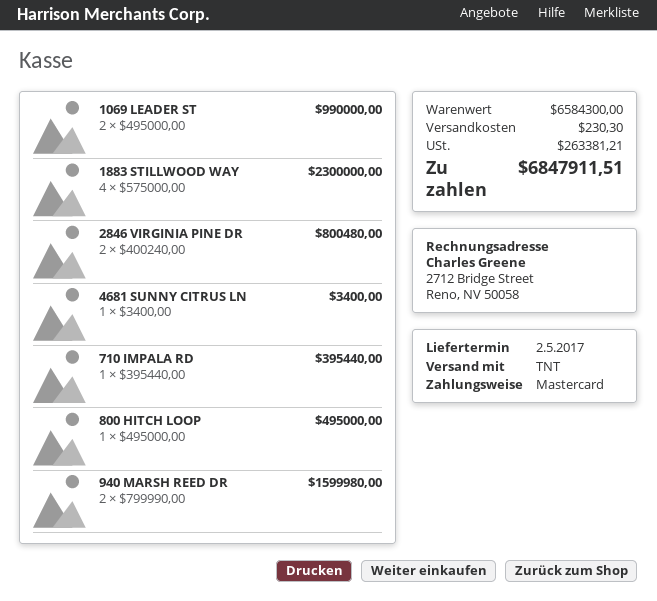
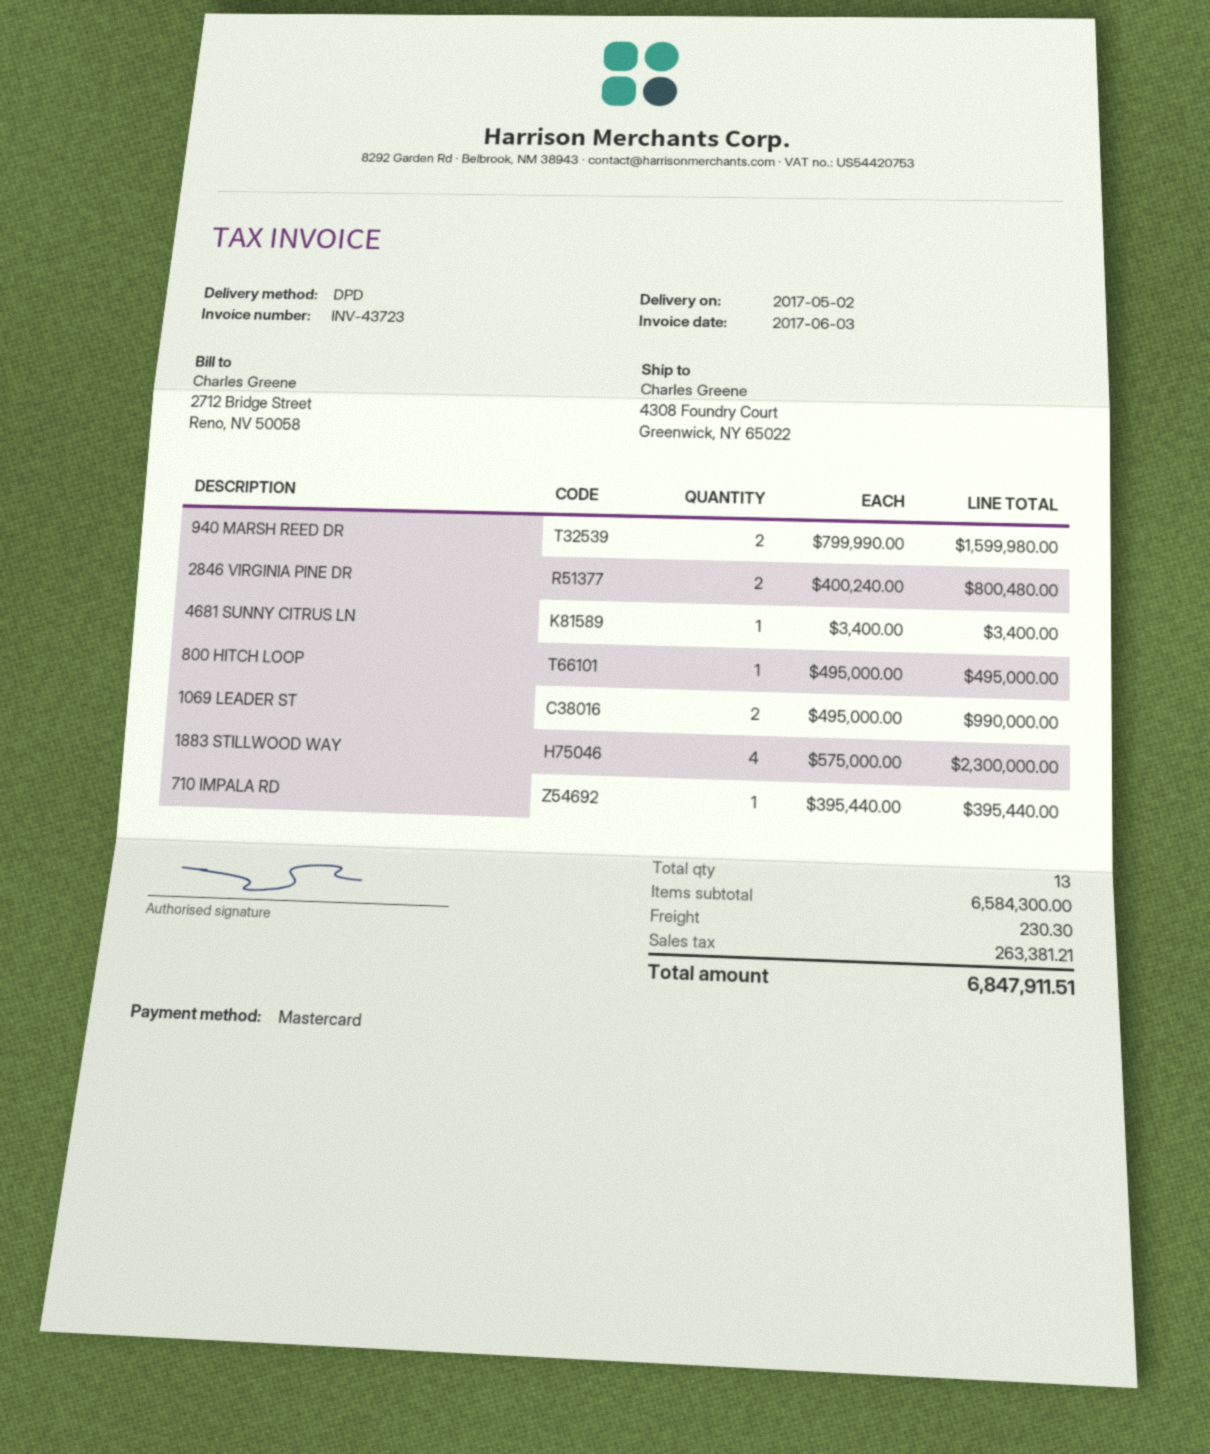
shipping method: TNT -> DPD

